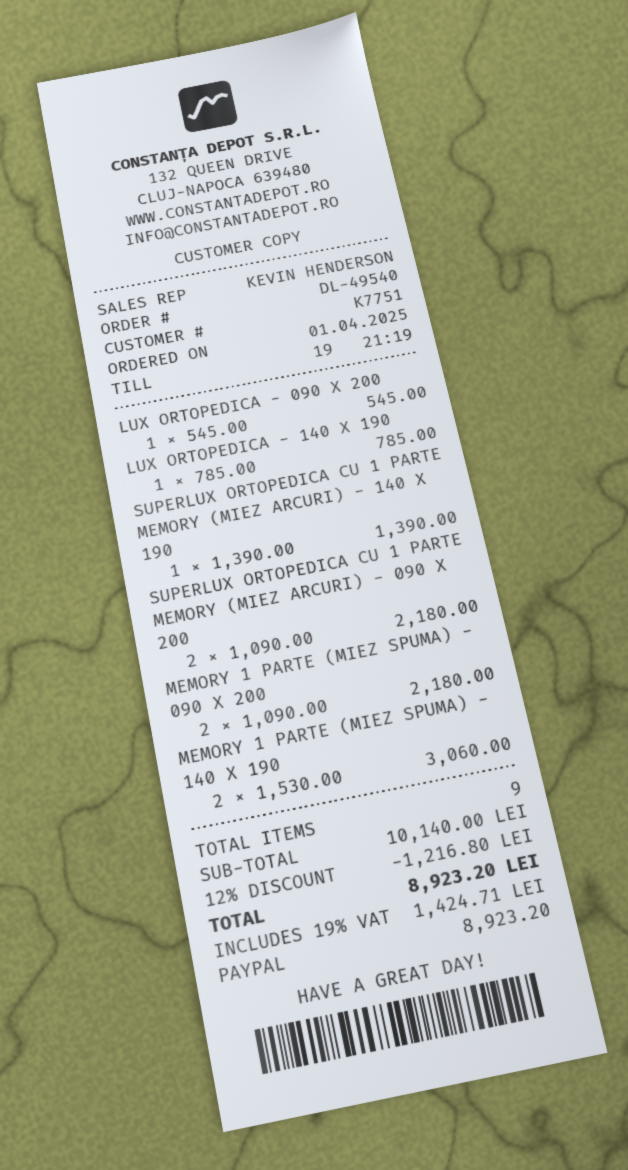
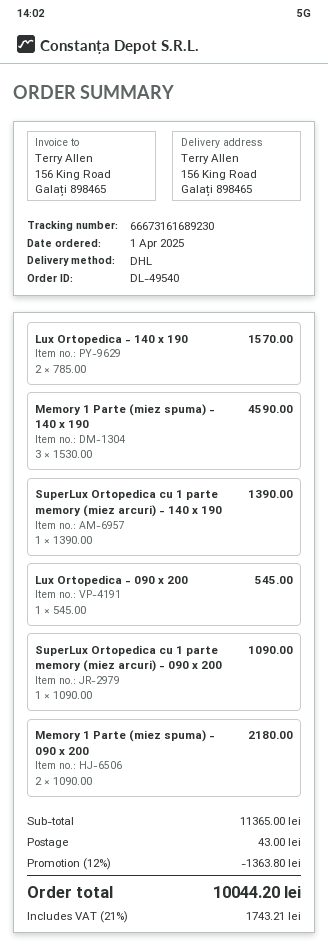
LUX ORTOPEDICA - 140 X 190: 1 x 785.00 = 785.00 -> 2 x 785.00 = 1570.00
SUPERLUX ORTOPEDICA CU 1 PARTE MEMORY (MIEZ ARCURI) - 090 X 200: 2 x 1090.00 = 2180.00 -> 1 x 1090.00 = 1090.00
MEMORY 1 PARTE (MIEZ SPUMA) - 140 X 190: 2 x 1530.00 = 3060.00 -> 3 x 1530.00 = 4590.00
subtotal: 10140.00 -> 11365.00
discount: 12% = 1216.80 -> 12% = 1363.80
shipping: none -> 43.00
tax: 19% = 1424.71 -> 21% = 1743.21
total: 8923.20 -> 10044.20

